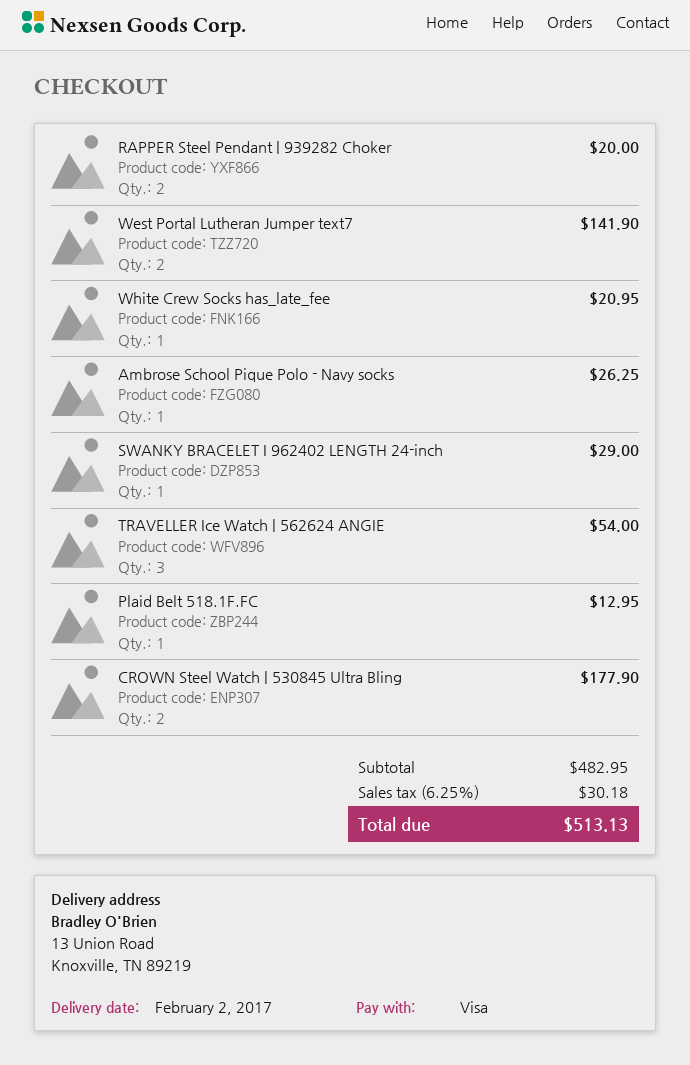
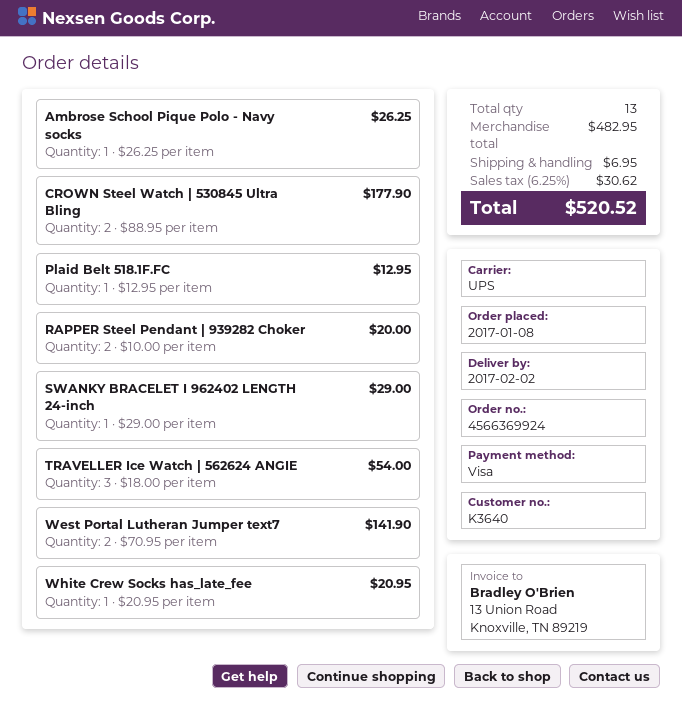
shipping: none -> 6.95
tax: 6.25% = 30.18 -> 6.25% = 30.62
total: 513.13 -> 520.52

